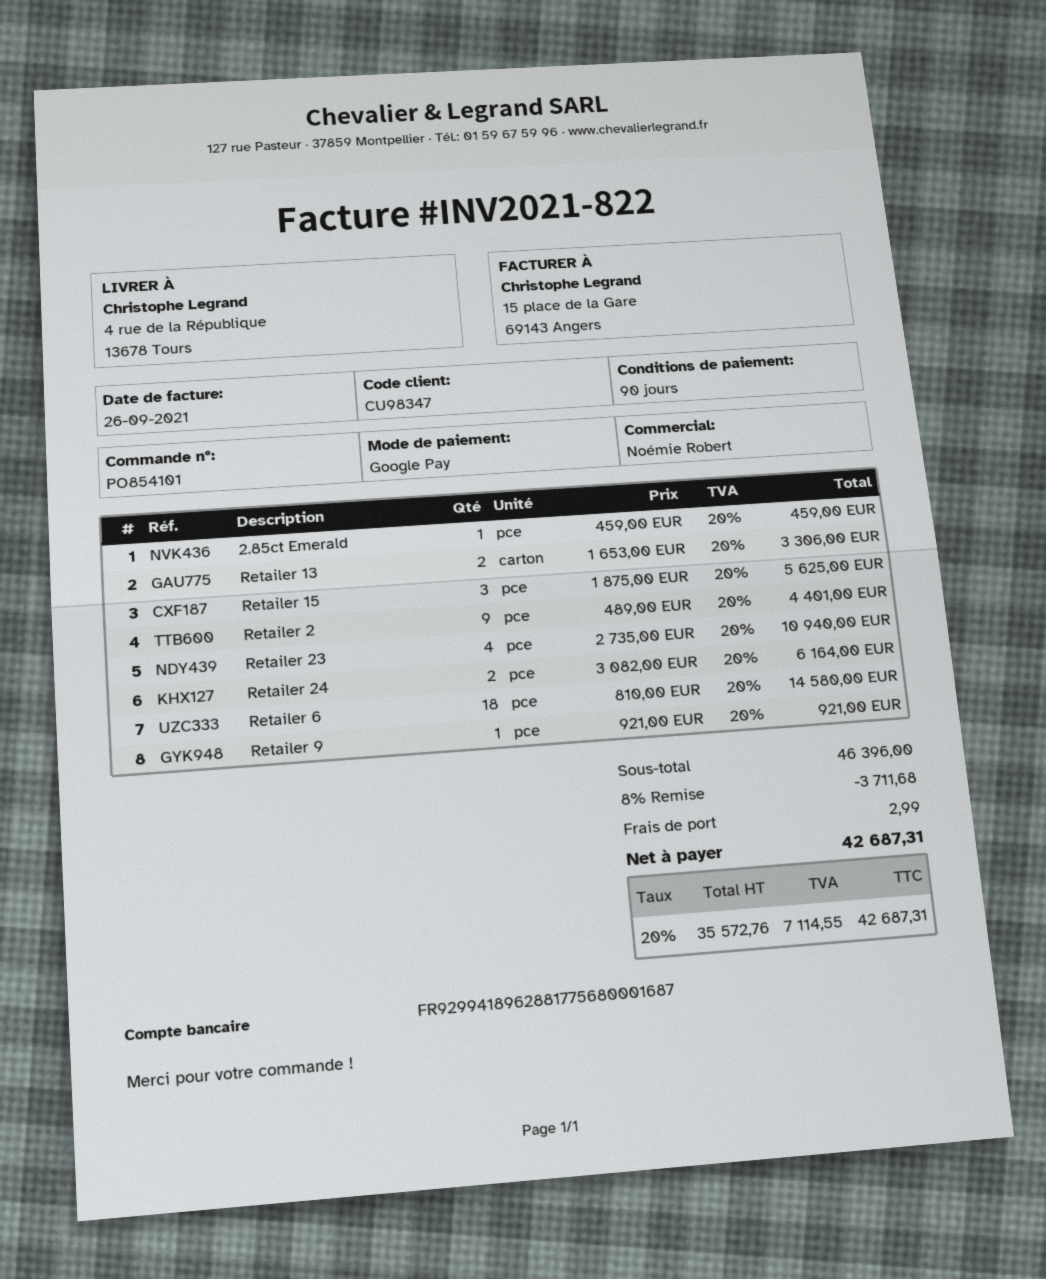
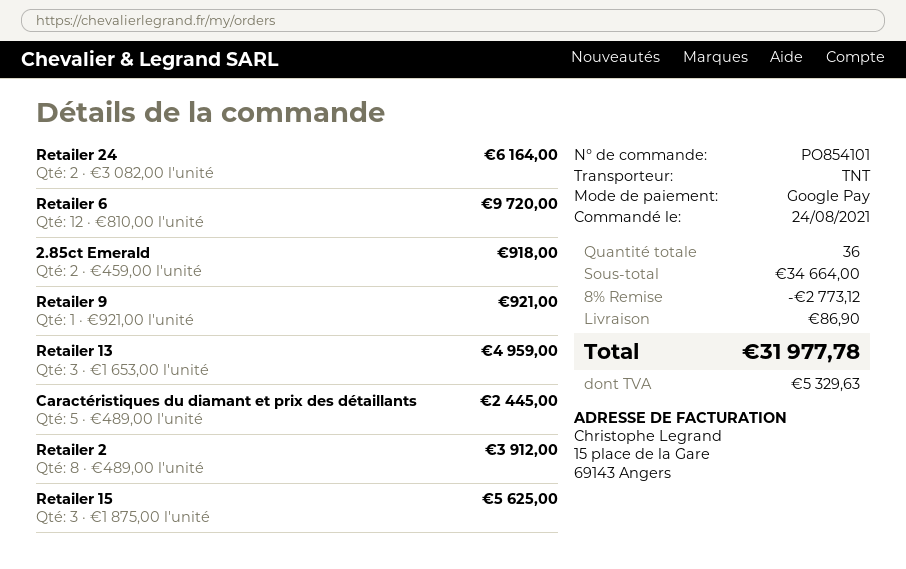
2.85ct Emerald: 1 x 459.00 = 459.00 -> 2 x 459.00 = 918.00
Retailer 13: 2 x 1653.00 = 3306.00 -> 3 x 1653.00 = 4959.00
Retailer 2: 9 x 489.00 = 4401.00 -> 8 x 489.00 = 3912.00
Retailer 23: 4 x 2735.00 = 10940.00 -> none
Retailer 6: 18 x 810.00 = 14580.00 -> 12 x 810.00 = 9720.00
Caractéristiques du diamant et prix des détaillants: none -> 5 x 489.00 = 2445.00
subtotal: 46396.00 -> 34664.00
discount: 8% = 3711.68 -> 8% = 2773.12
shipping: 2.99 -> 86.90
tax: 7114.55 -> 5329.63
total: 42687.31 -> 31977.78

